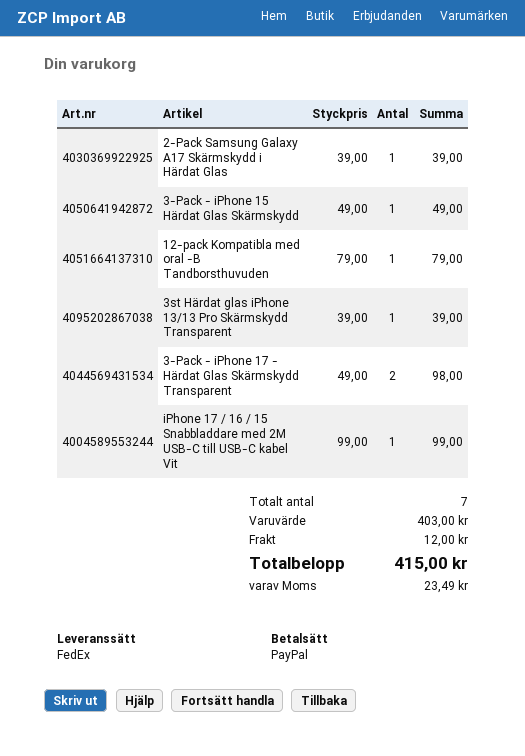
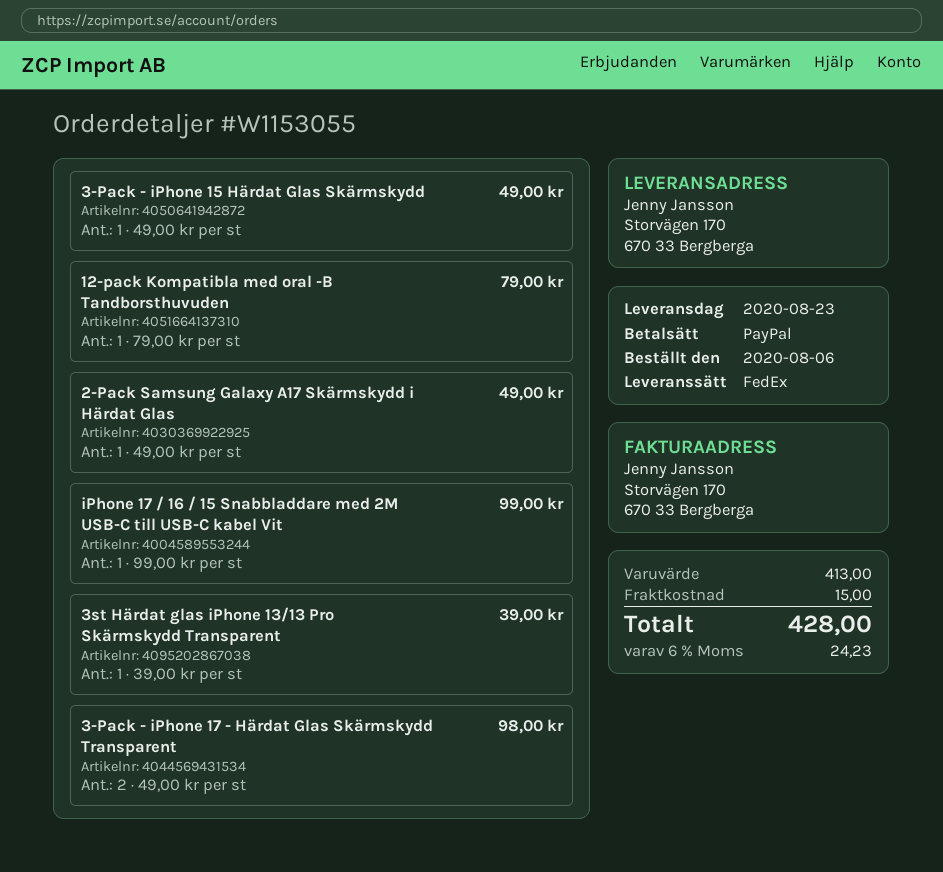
2-Pack Samsung Galaxy A17 Skärmskydd i Härdat Glas: 1 x 39.00 = 39.00 -> 1 x 49.00 = 49.00
subtotal: 403.00 -> 413.00
shipping: 12.00 -> 15.00
tax: 23.49 -> 24.23
total: 415.00 -> 428.00

